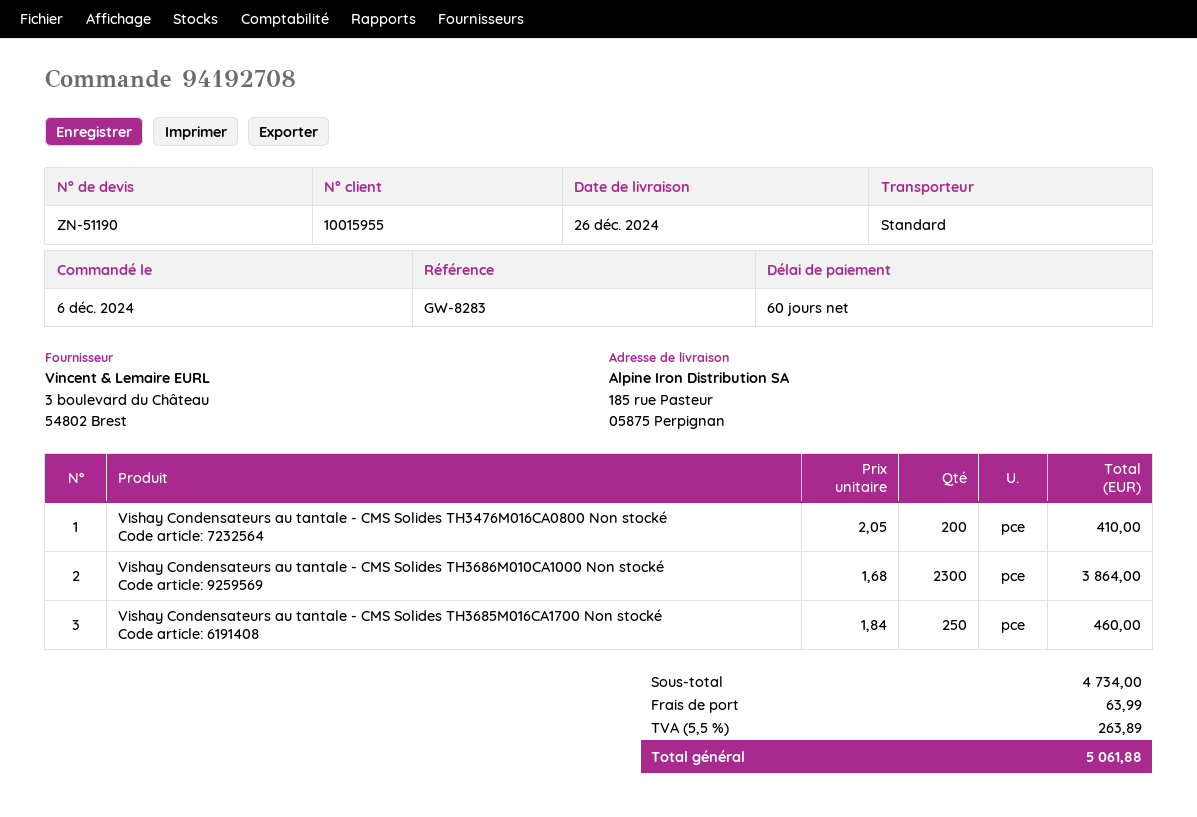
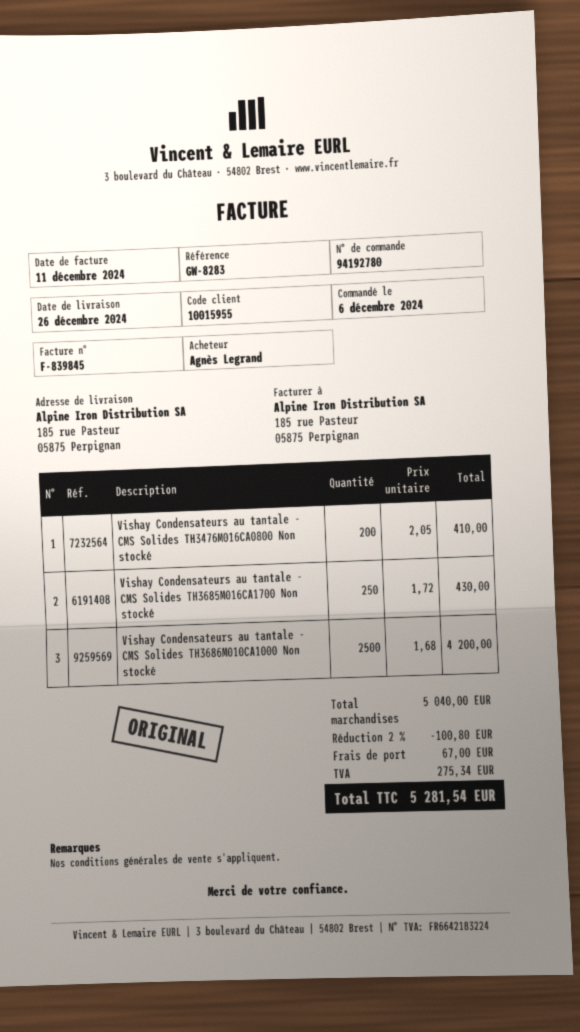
order number: 94192708 -> 94192780
Vishay Condensateurs au tantale - CMS Solides TH3686M010CA1000 Non stocké: 2300 x 1.68 = 3864.00 -> 2500 x 1.68 = 4200.00
Vishay Condensateurs au tantale - CMS Solides TH3685M016CA1700 Non stocké: 250 x 1.84 = 460.00 -> 250 x 1.72 = 430.00
subtotal: 4734.00 -> 5040.00
discount: none -> 2% = 100.80
shipping: 63.99 -> 67.00
tax: 263.89 -> 275.34
total: 5061.88 -> 5281.54

